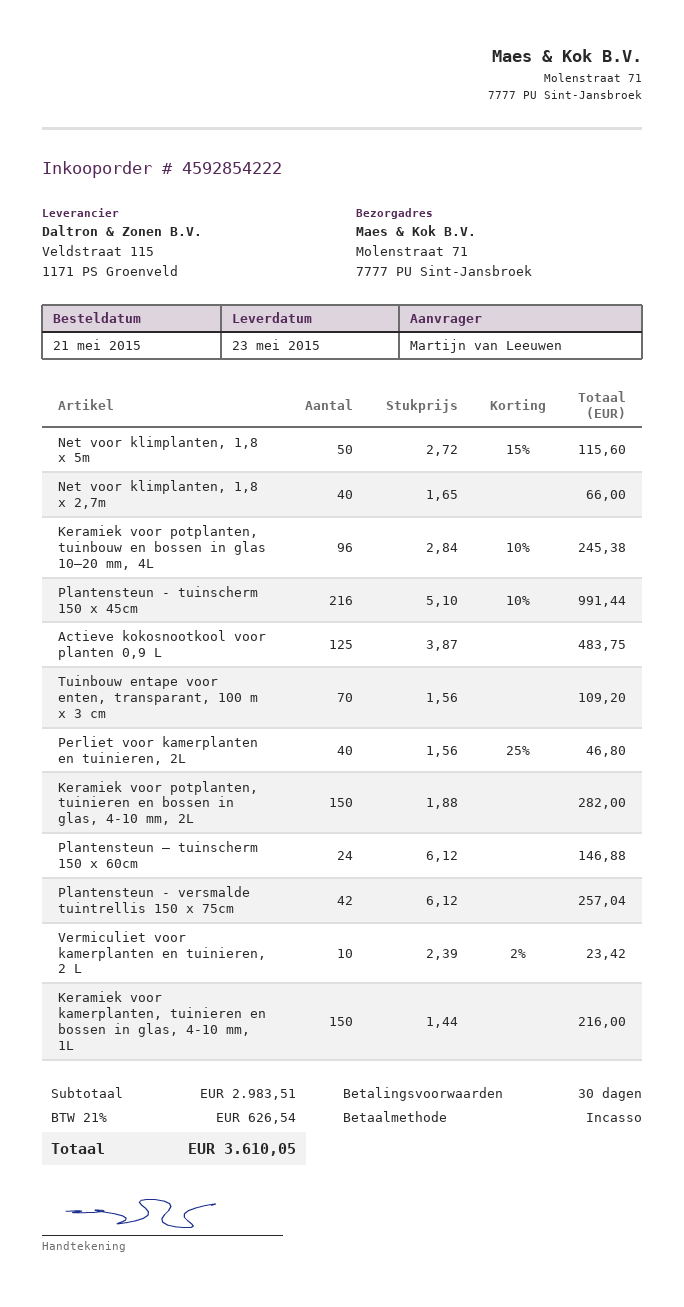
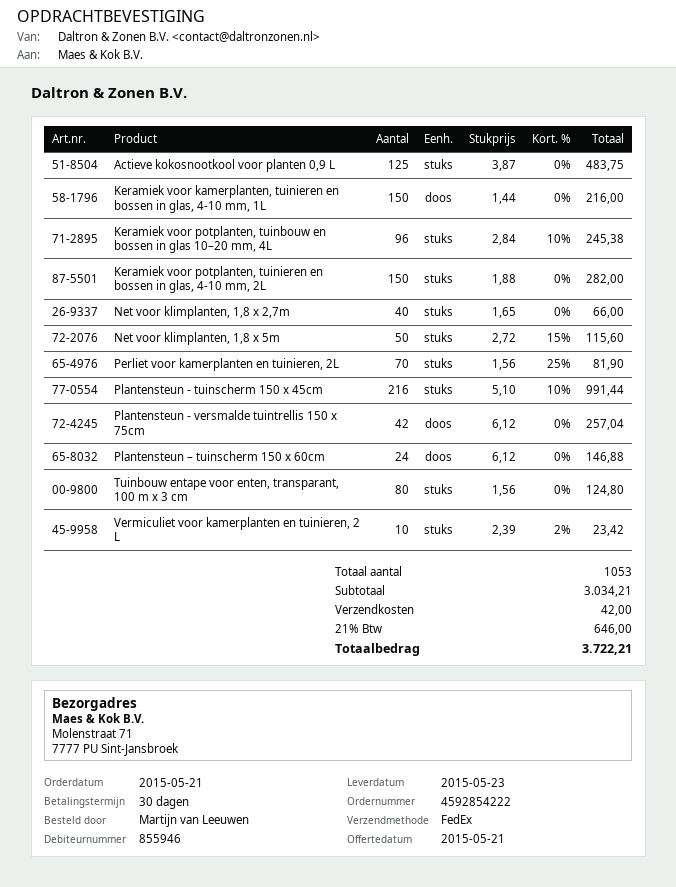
Tuinbouw entape voor enten, transparant, 100 m x 3 cm: 70 x 1.56 = 109.20 -> 80 x 1.56 = 124.80
Perliet voor kamerplanten en tuinieren, 2L: 40 x 1.56 - 25% = 46.80 -> 70 x 1.56 - 25% = 81.90
subtotal: 2983.51 -> 3034.21
shipping: none -> 42.00
tax: 21% = 626.54 -> 21% = 646.00
total: 3610.05 -> 3722.21

